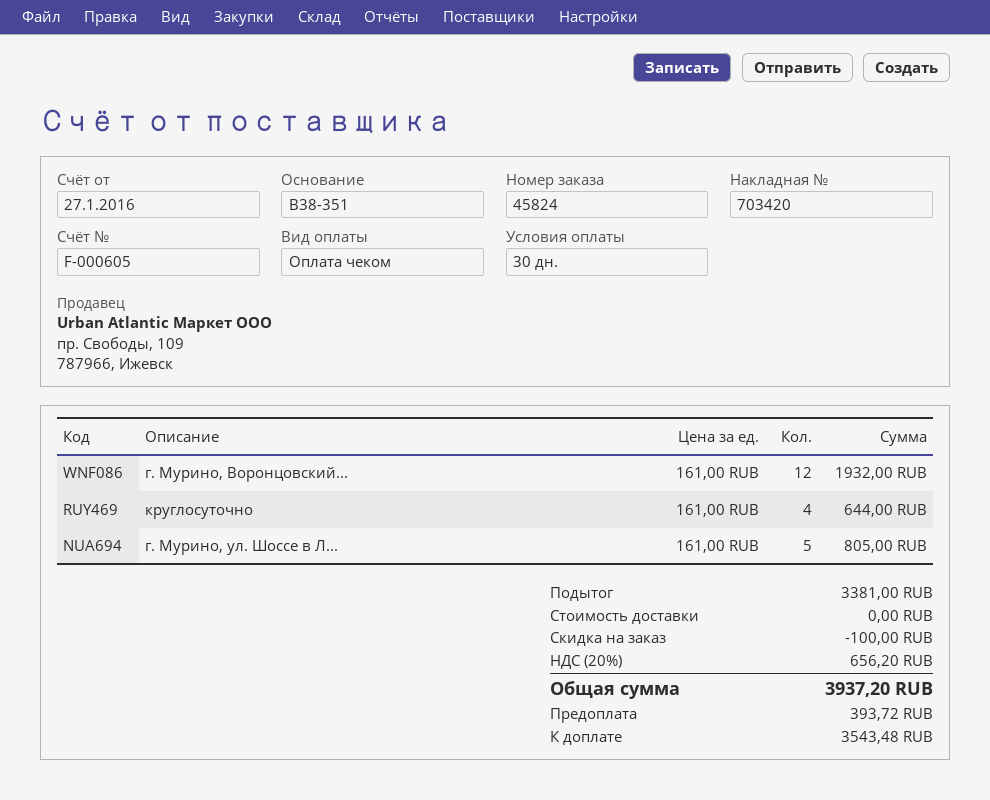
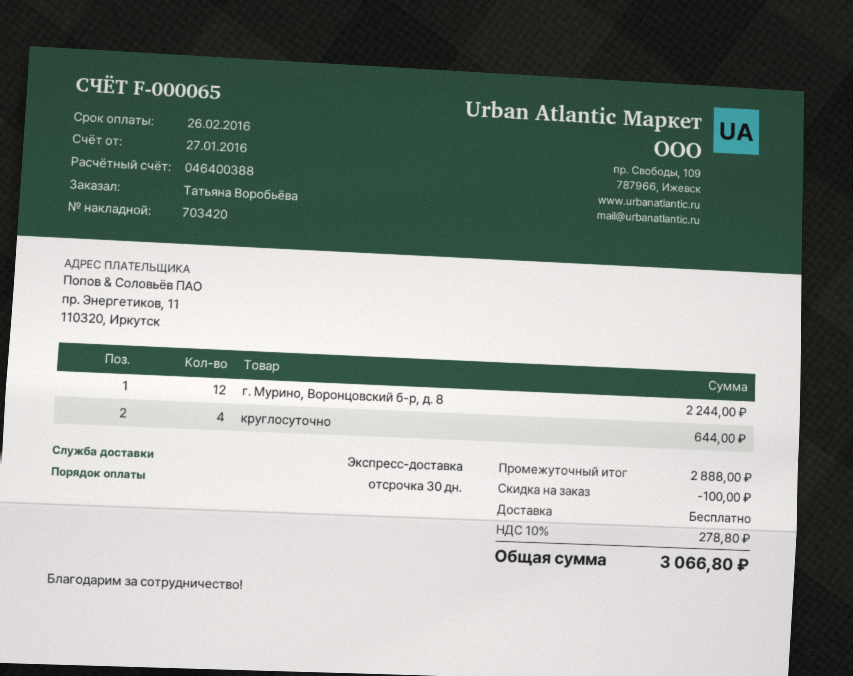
invoice number: F-000605 -> F-000065
г. Мурино, Воронцовский...: 12 for 1932.00 -> 12 for 2244.00
г. Мурино, ул. Шоссе в Л...: 5 for 805.00 -> none
subtotal: 3381.00 -> 2888.00
tax: 20% = 656.20 -> 10% = 278.80
total: 3937.20 -> 3066.80

